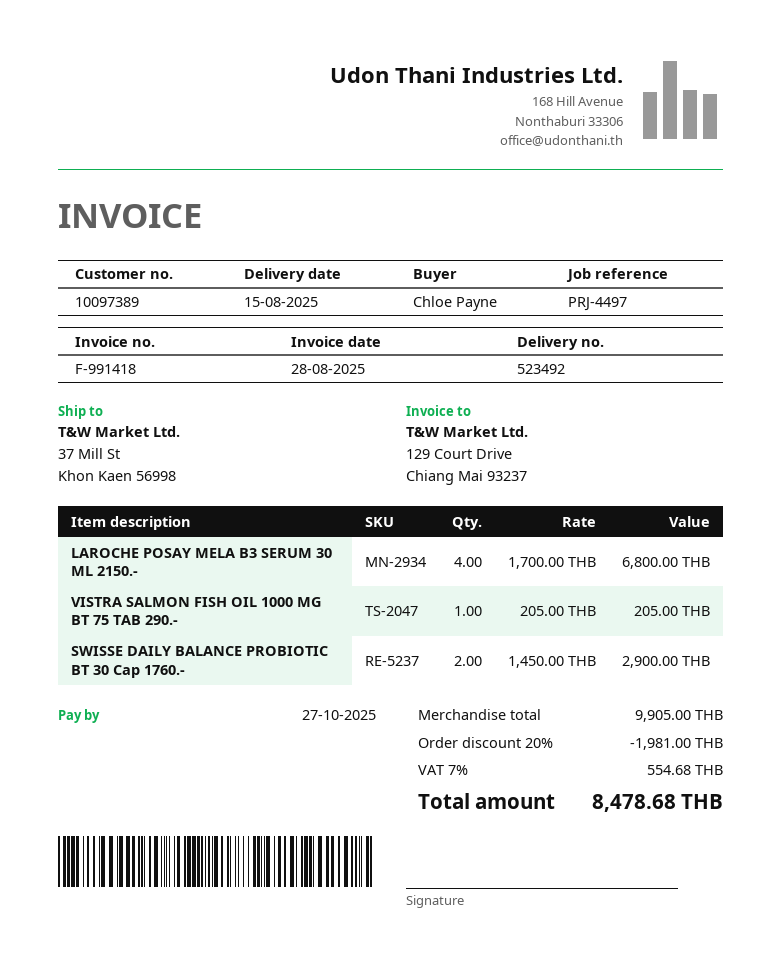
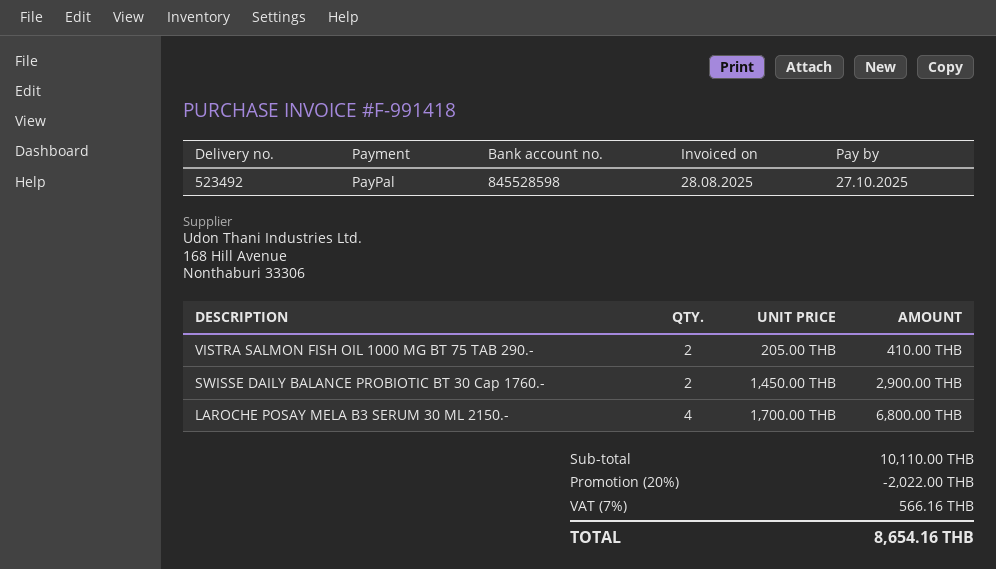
VISTRA SALMON FISH OIL 1000 MG BT 75 TAB 290.-: 1 x 205.00 = 205.00 -> 2 x 205.00 = 410.00
subtotal: 9905.00 -> 10110.00
discount: 20% = 1981.00 -> 20% = 2022.00
tax: 7% = 554.68 -> 7% = 566.16
total: 8478.68 -> 8654.16

